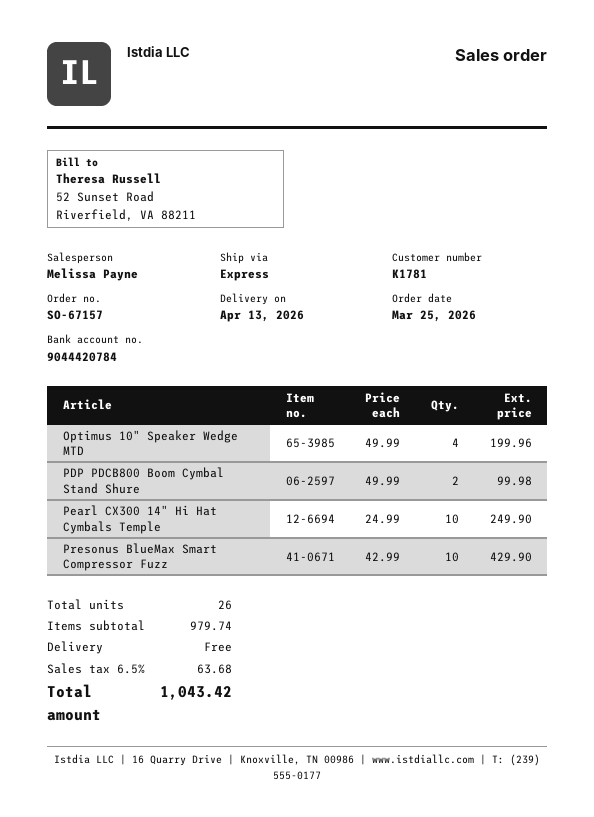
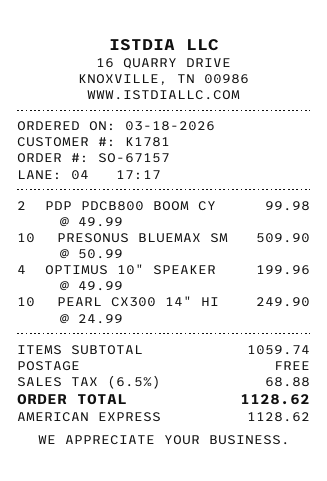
order date: 2026-03-25 -> 2026-03-18
Presonus BlueMax Smart Compressor Fuzz: 10 x 42.99 = 429.90 -> 10 x 50.99 = 509.90
subtotal: 979.74 -> 1059.74
tax: 6.5% = 63.68 -> 6.5% = 68.88
total: 1043.42 -> 1128.62

